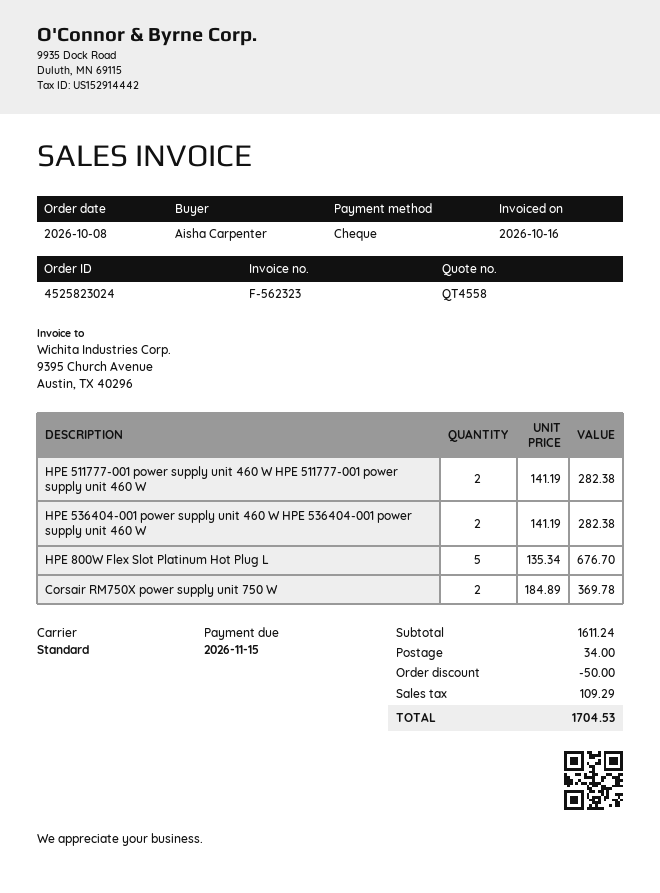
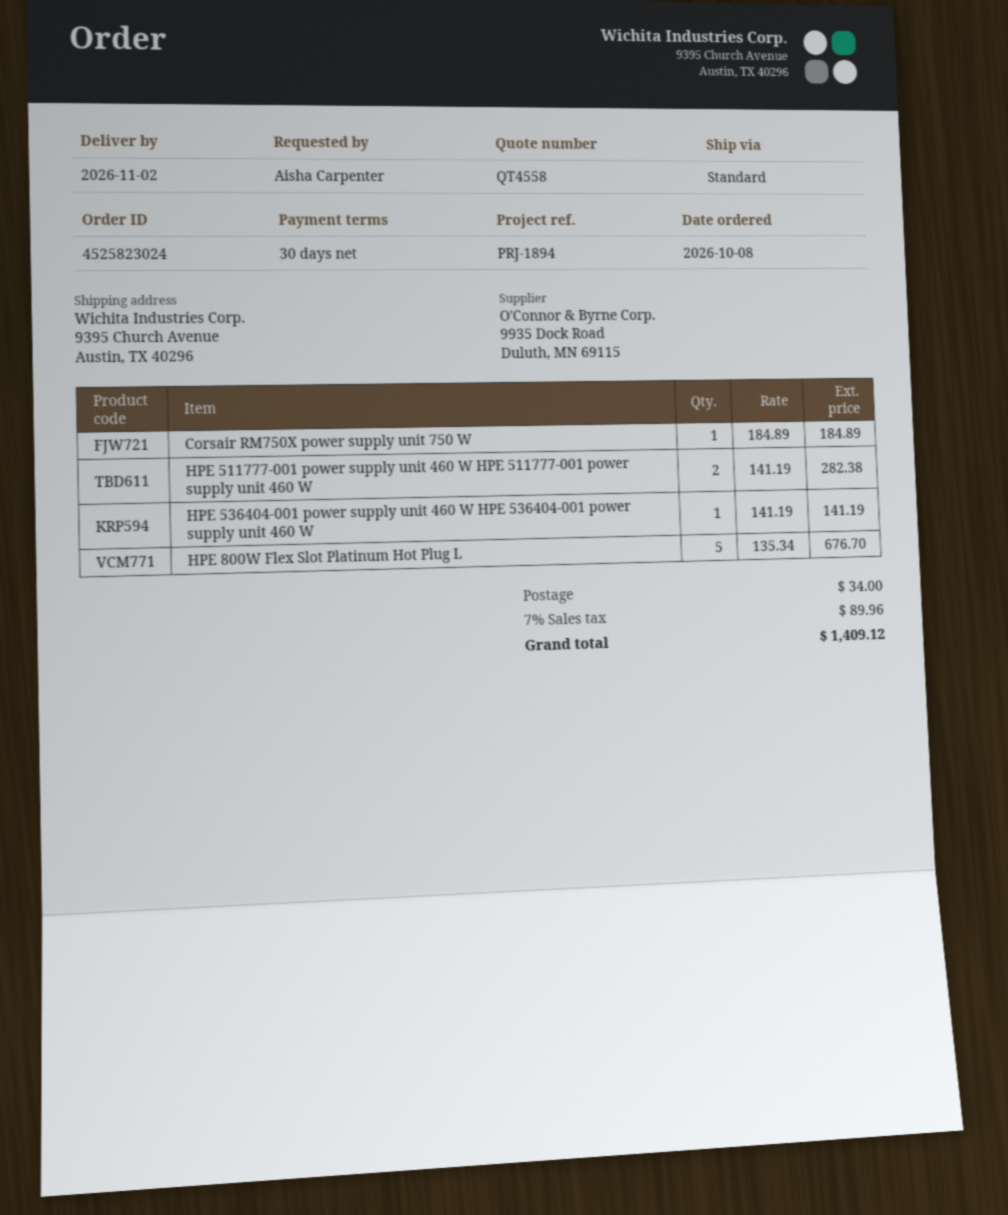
HPE 536404-001 power supply unit 460 W HPE 536404-001 power supply unit 460 W: 2 x 141.19 = 282.38 -> 1 x 141.19 = 141.19
Corsair RM750X power supply unit 750 W: 2 x 184.89 = 369.78 -> 1 x 184.89 = 184.89
discount: 50.00 -> none
tax: 109.29 -> 89.96
total: 1704.53 -> 1409.12

